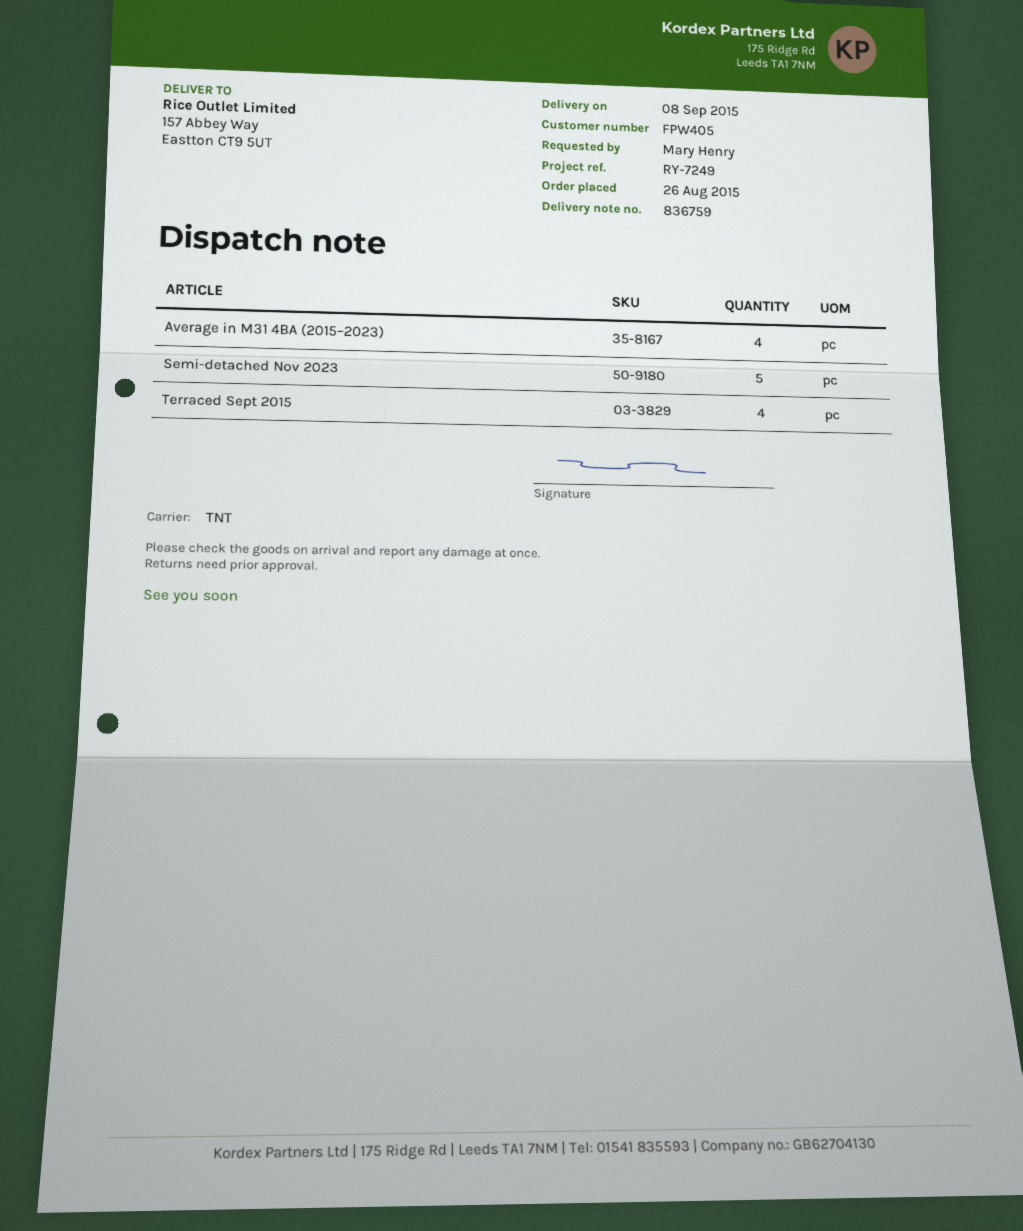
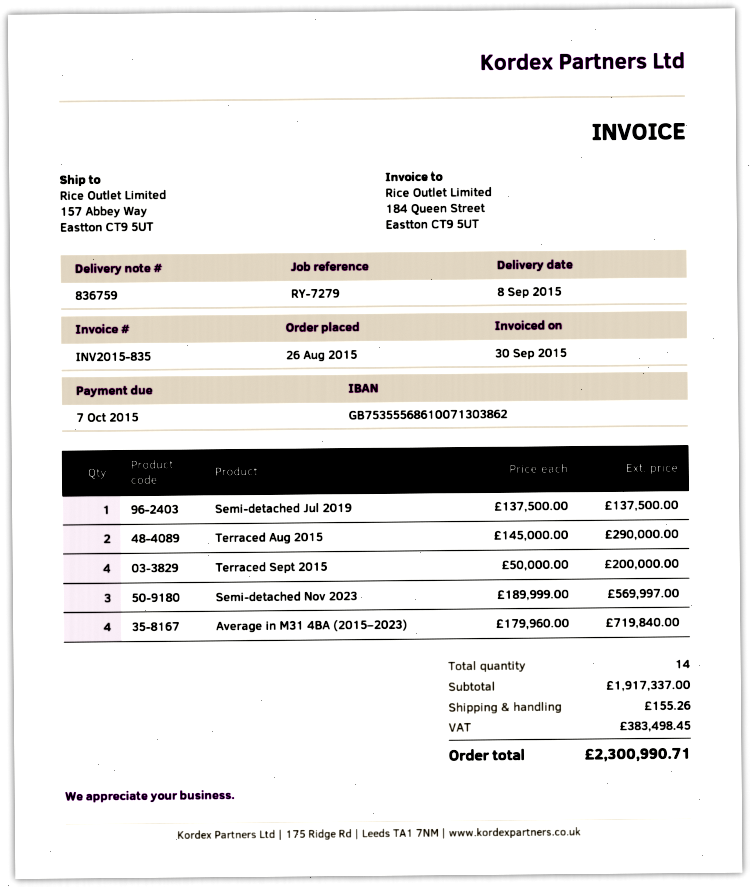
reference: RY-7249 -> RY-7279
Semi-detached Nov 2023: 5 -> 3
Semi-detached Jul 2019: none -> 1
Terraced Aug 2015: none -> 2

